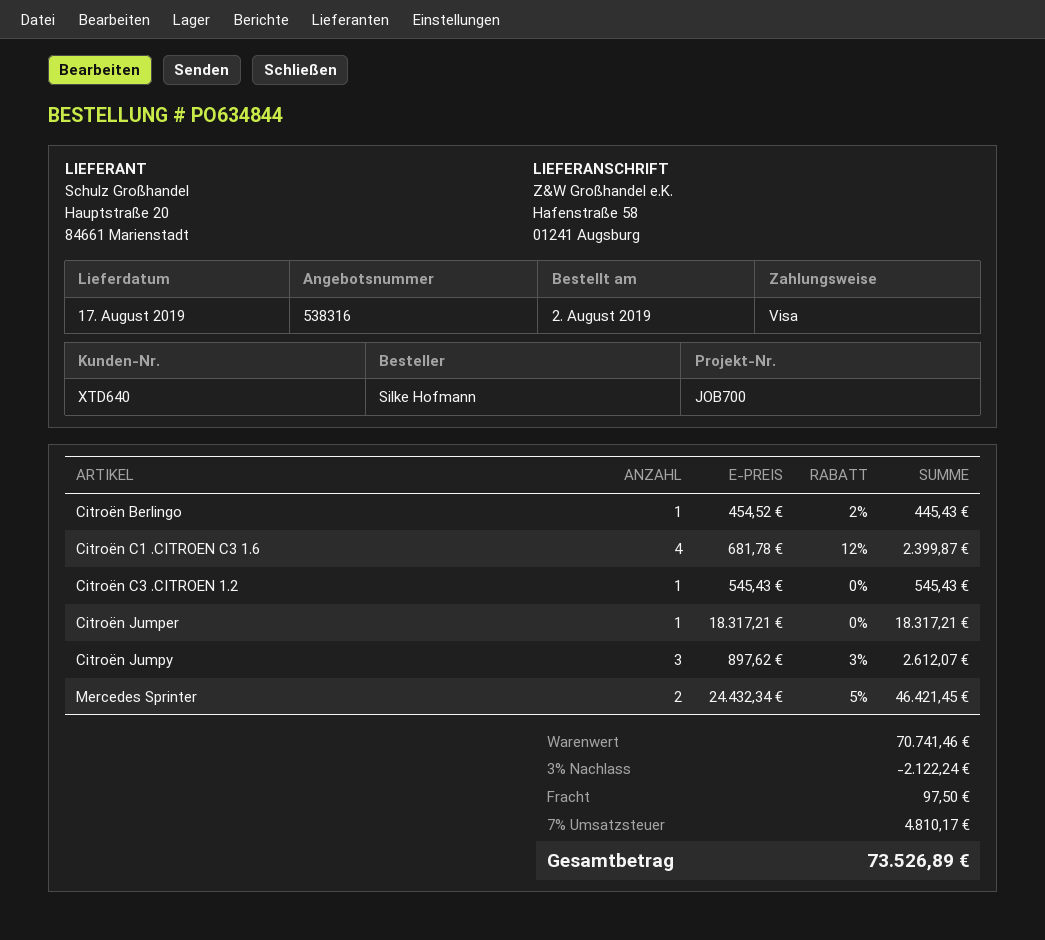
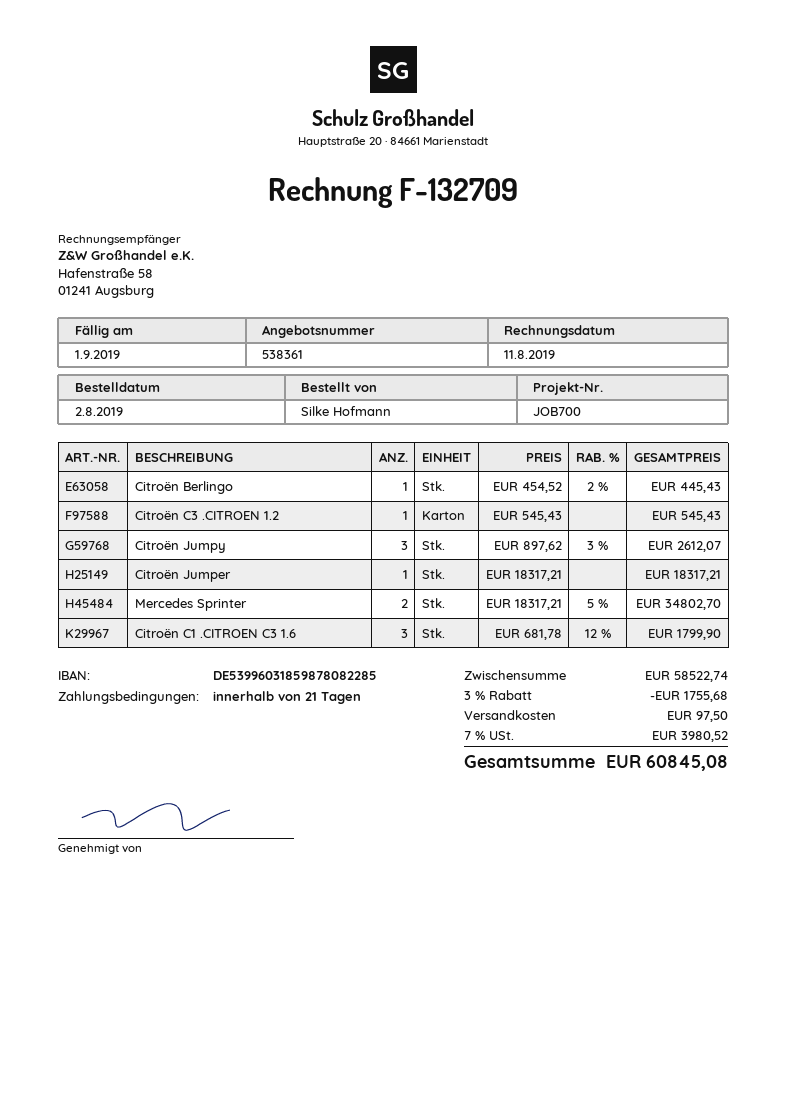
quote number: 538316 -> 538361
Citroën C1 .CITROEN C3 1.6: 4 x 681.78 - 12% = 2399.87 -> 3 x 681.78 - 12% = 1799.90
Mercedes Sprinter: 2 x 24432.34 - 5% = 46421.45 -> 2 x 18317.21 - 5% = 34802.70
subtotal: 70741.46 -> 58522.74
discount: 3% = 2122.24 -> 3% = 1755.68
tax: 7% = 4810.17 -> 7% = 3980.52
total: 73526.89 -> 60845.08

